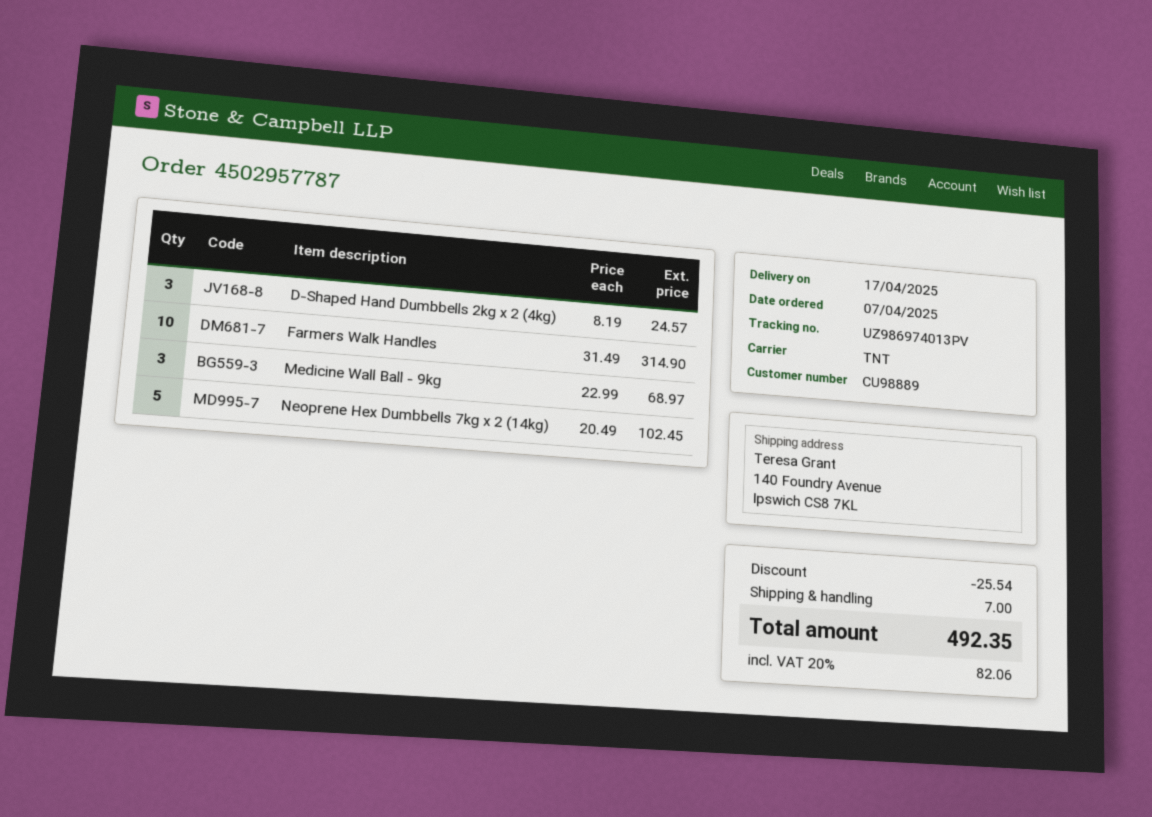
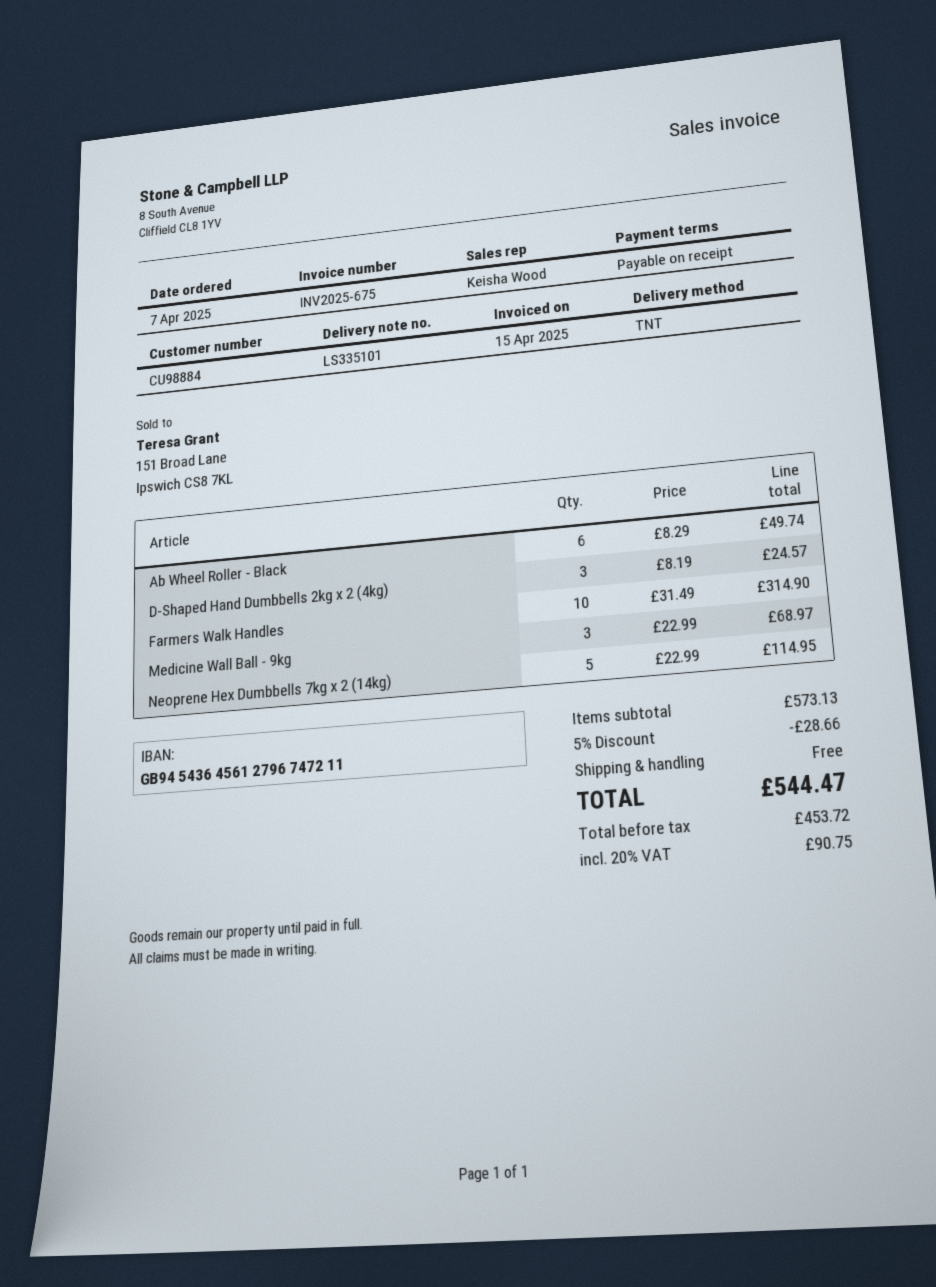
customer number: CU98889 -> CU98884
Neoprene Hex Dumbbells 7kg x 2 (14kg): 5 x 20.49 = 102.45 -> 5 x 22.99 = 114.95
Ab Wheel Roller - Black: none -> 6 x 8.29 = 49.74
discount: 25.54 -> 28.66
shipping: 7.00 -> 0.00
tax: 20% = 82.06 -> 20% = 90.75
total: 492.35 -> 544.47

